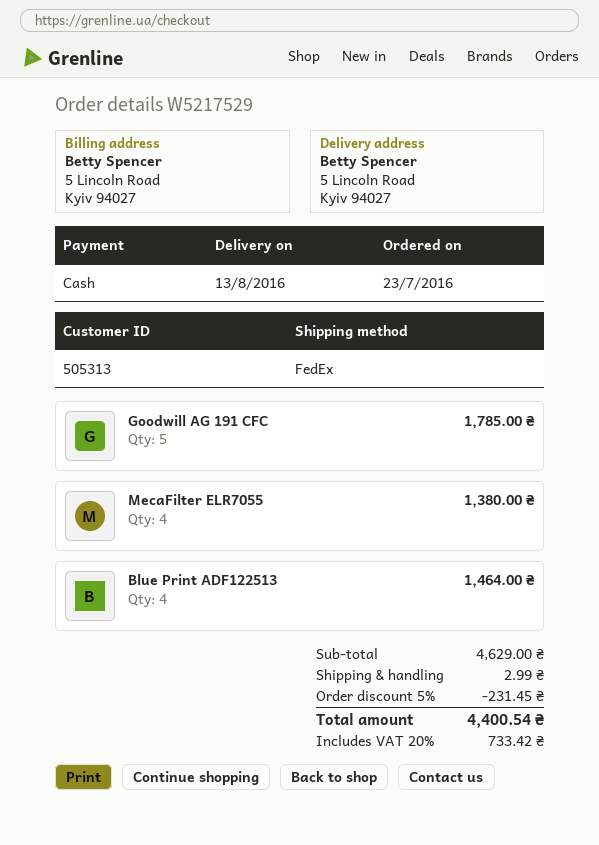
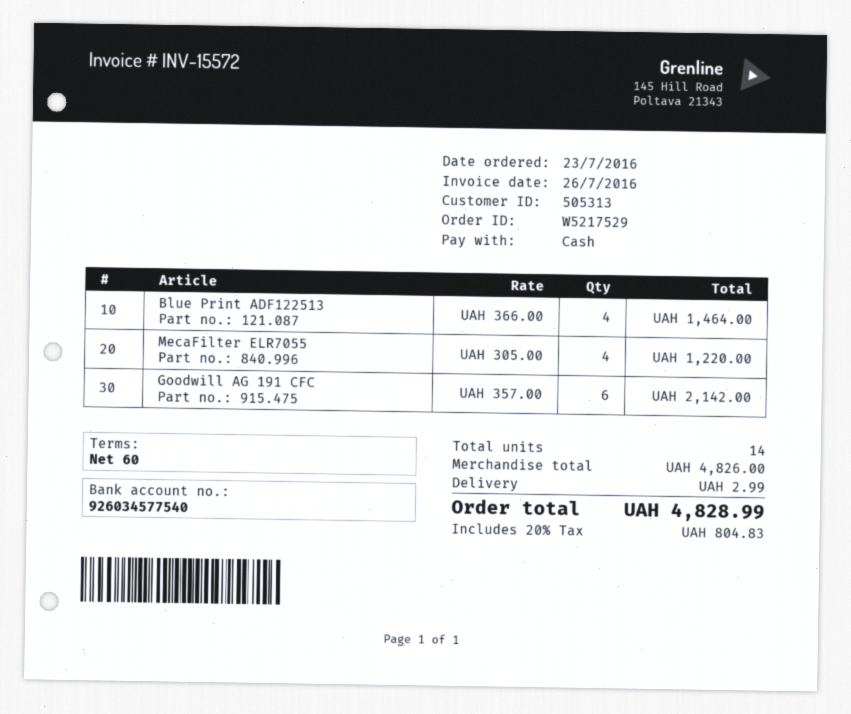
Goodwill AG 191 CFC: 5 for 1785.00 -> 6 for 2142.00
MecaFilter ELR7055: 4 for 1380.00 -> 4 for 1220.00
subtotal: 4629.00 -> 4826.00
discount: 5% = 231.45 -> none
tax: 20% = 733.42 -> 20% = 804.83
total: 4400.54 -> 4828.99

